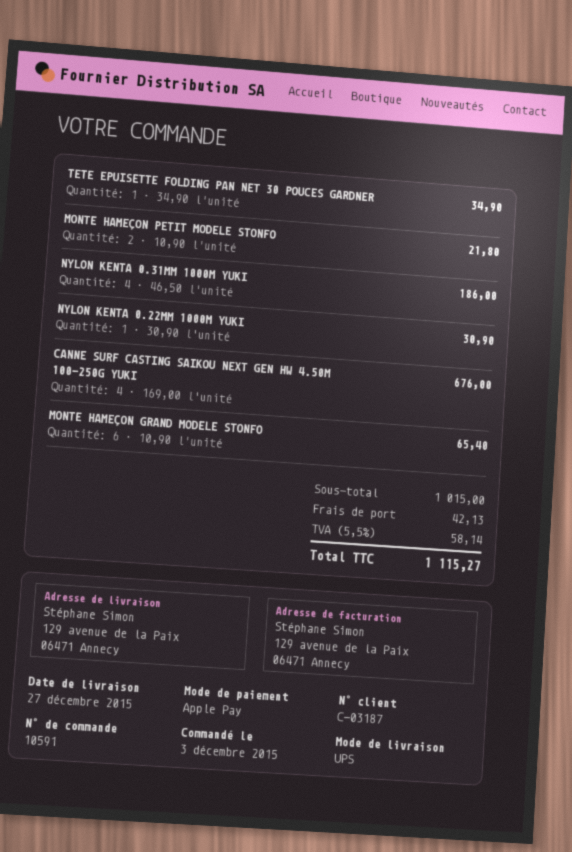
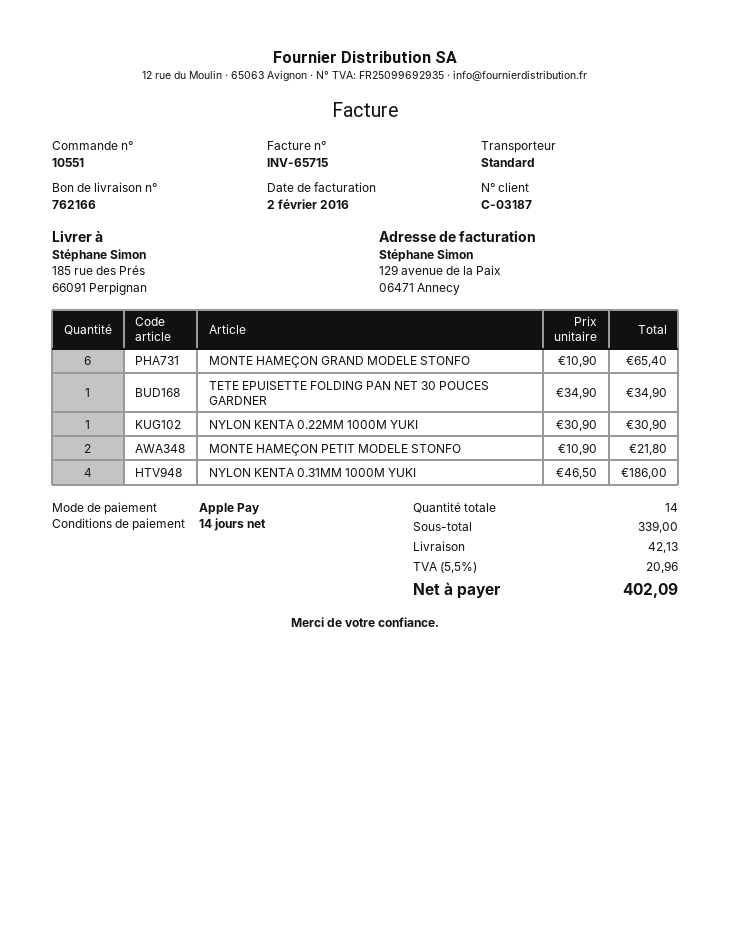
order number: 10591 -> 10551
shipping method: UPS -> standard
ship to: 129 avenue de la Paix, 06471 Annecy -> 185 rue des Prés, 66091 Perpignan
CANNE SURF CASTING SAIKOU NEXT GEN HW 4.50M 100-250G YUKI: 4 x 169.00 = 676.00 -> none
subtotal: 1015.00 -> 339.00
tax: 5.5% = 58.14 -> 5.5% = 20.96
total: 1115.27 -> 402.09

